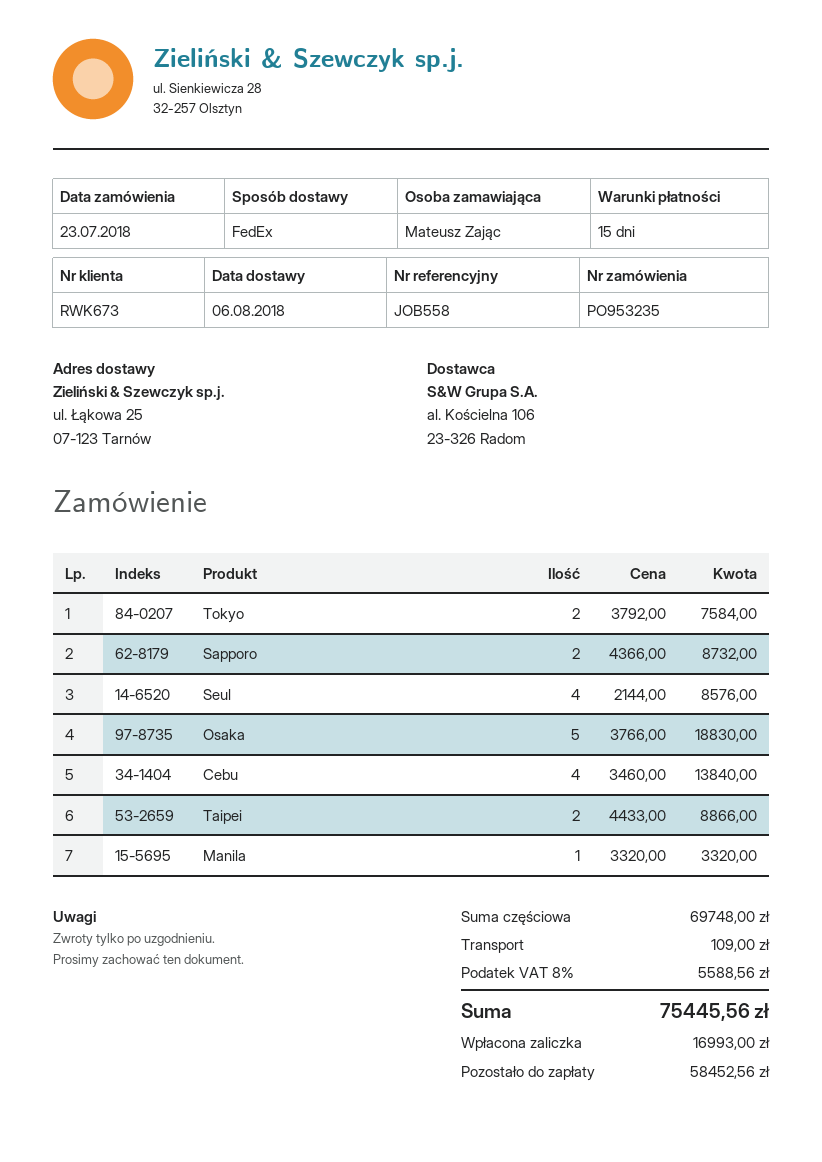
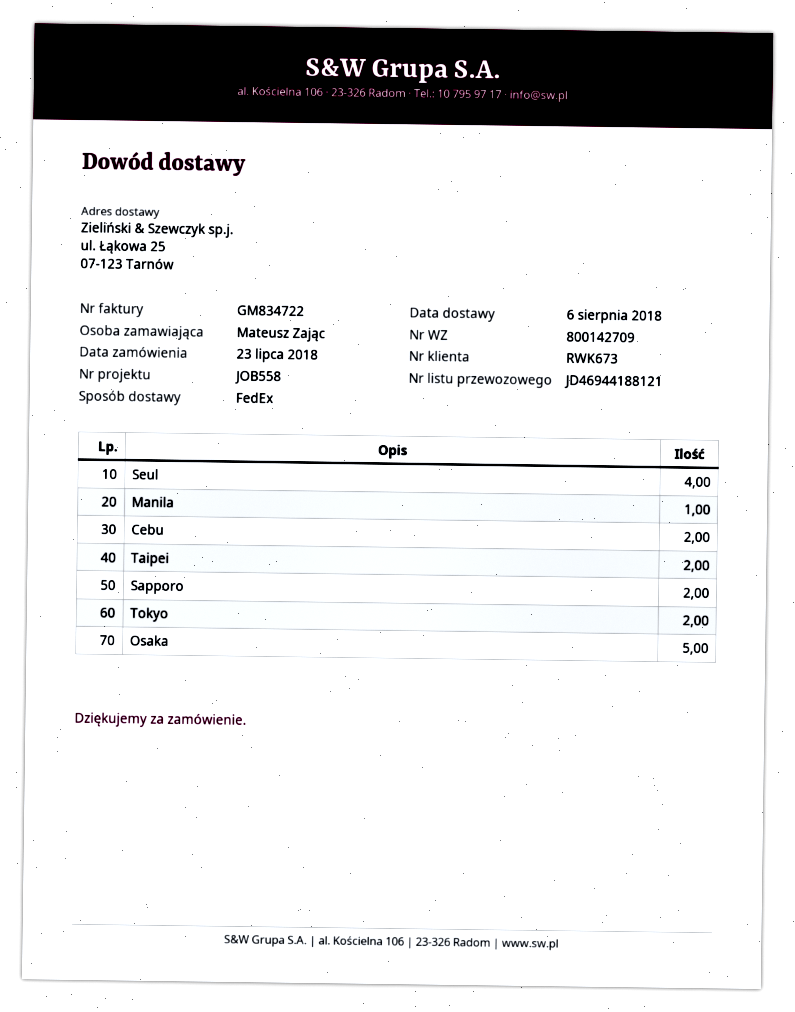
Cebu: 4 -> 2

